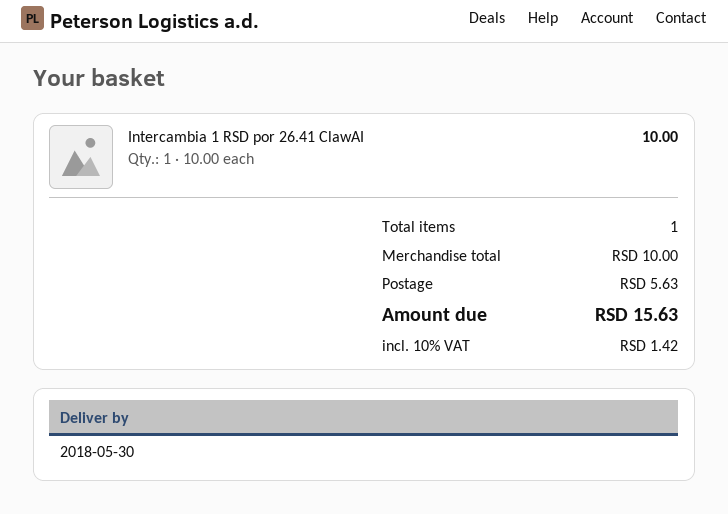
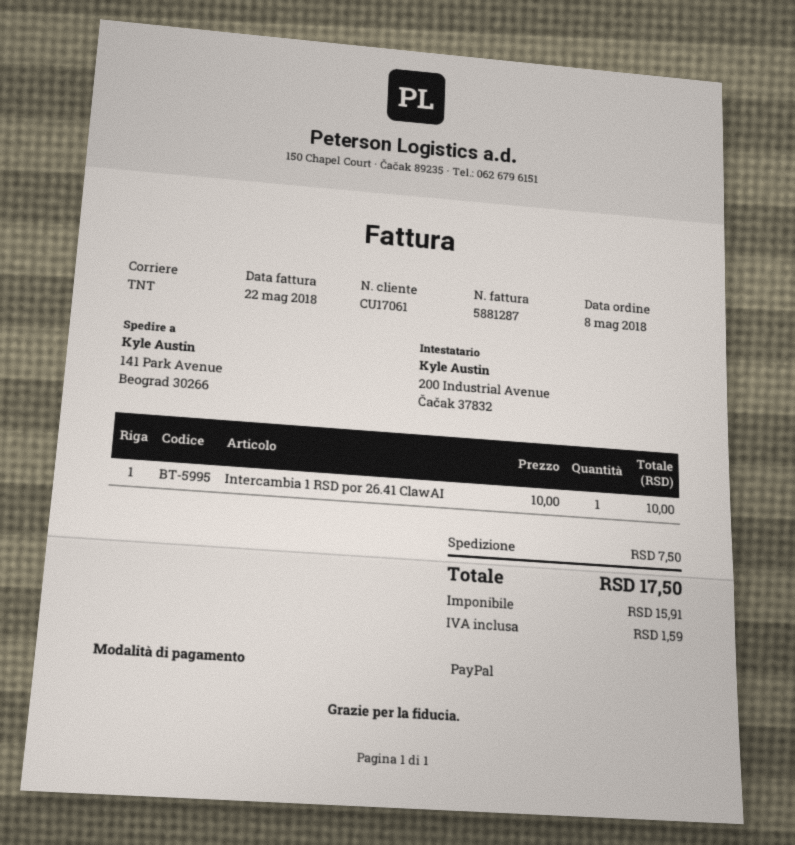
shipping: 5.63 -> 7.50
tax: 1.42 -> 1.59
total: 15.63 -> 17.50

